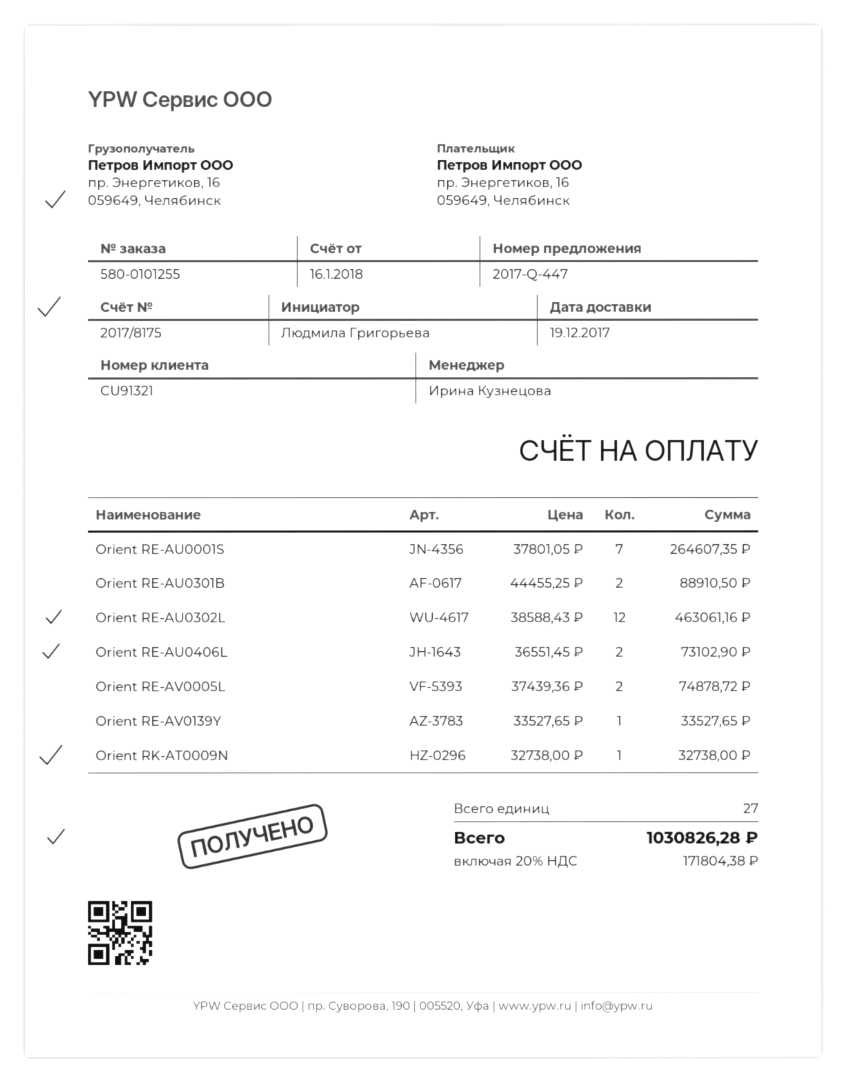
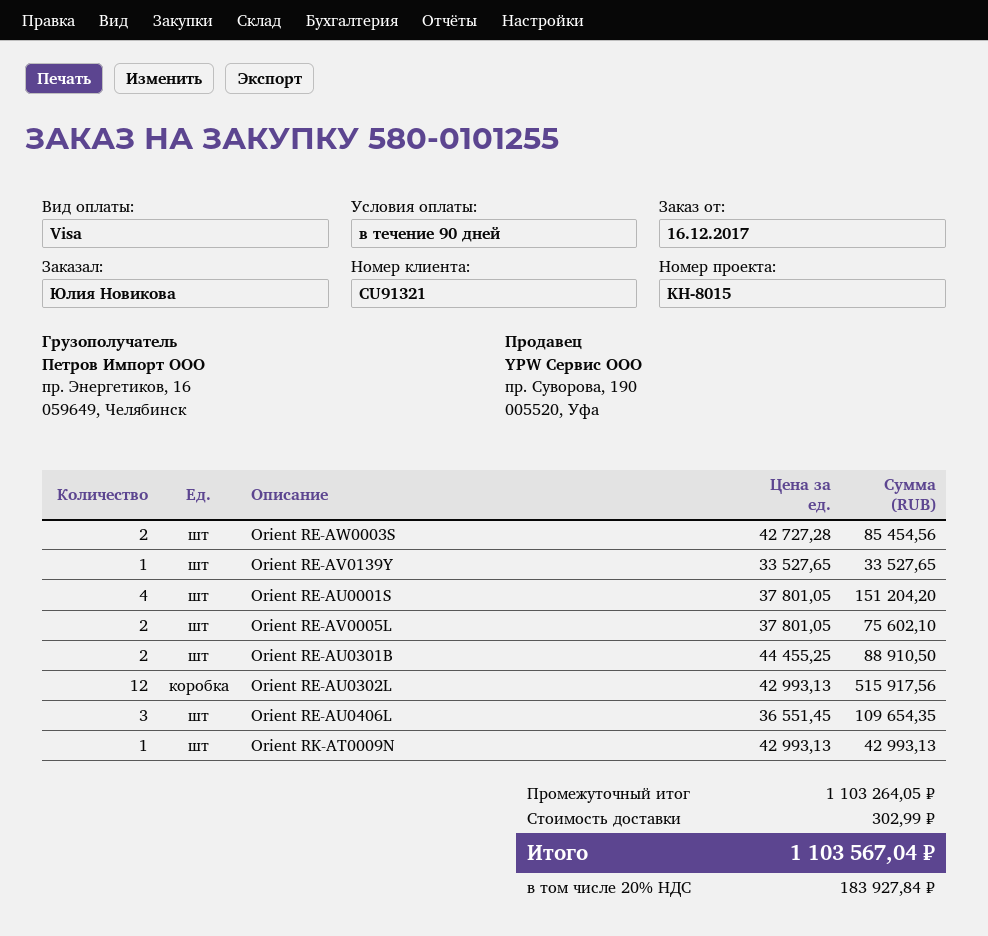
ordered by: Людмила Григорьева -> Юлия Новикова
Orient RE-AU0001S: 7 x 37801.05 = 264607.35 -> 4 x 37801.05 = 151204.20
Orient RE-AU0302L: 12 x 38588.43 = 463061.16 -> 12 x 42993.13 = 515917.56
Orient RE-AU0406L: 2 x 36551.45 = 73102.90 -> 3 x 36551.45 = 109654.35
Orient RE-AV0005L: 2 x 37439.36 = 74878.72 -> 2 x 37801.05 = 75602.10
Orient RK-AT0009N: 1 x 32738.00 = 32738.00 -> 1 x 42993.13 = 42993.13
Orient RE-AW0003S: none -> 2 x 42727.28 = 85454.56
shipping: none -> 302.99
tax: 20% = 171804.38 -> 20% = 183927.84
total: 1030826.28 -> 1103567.04

